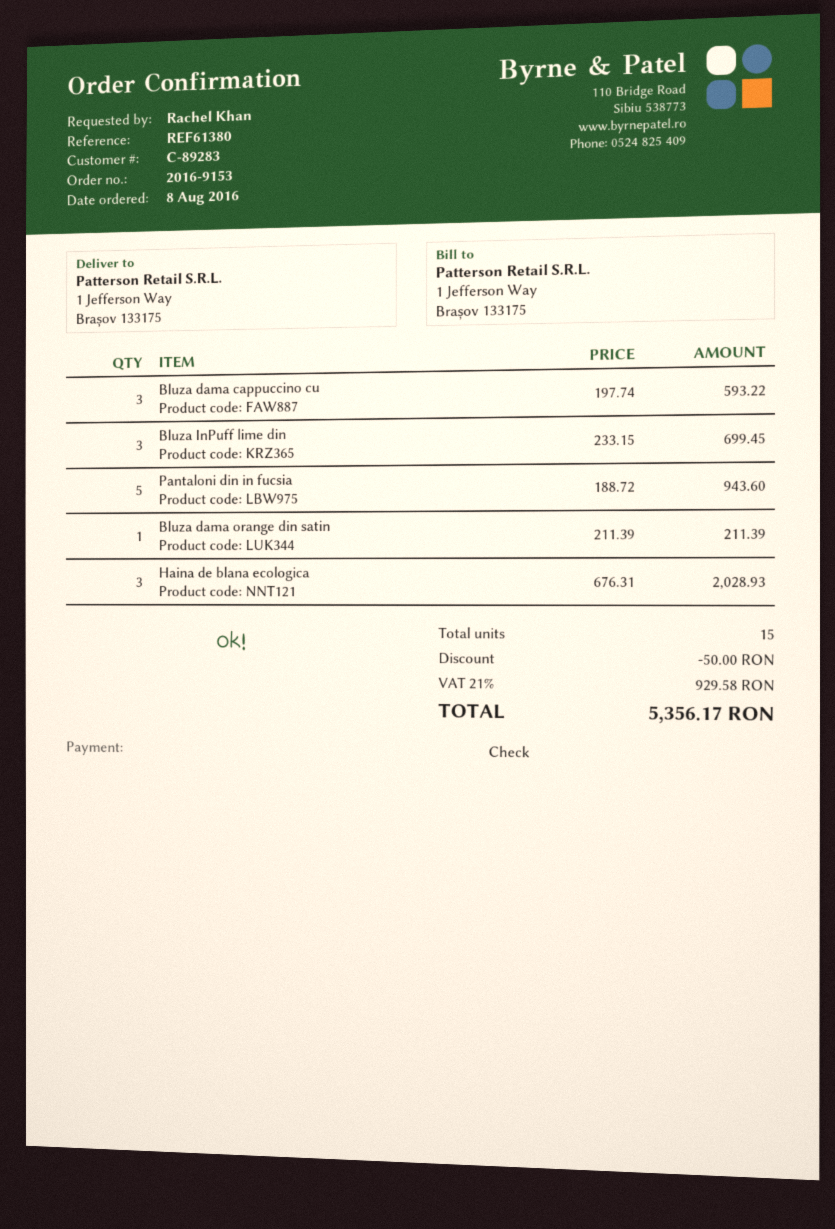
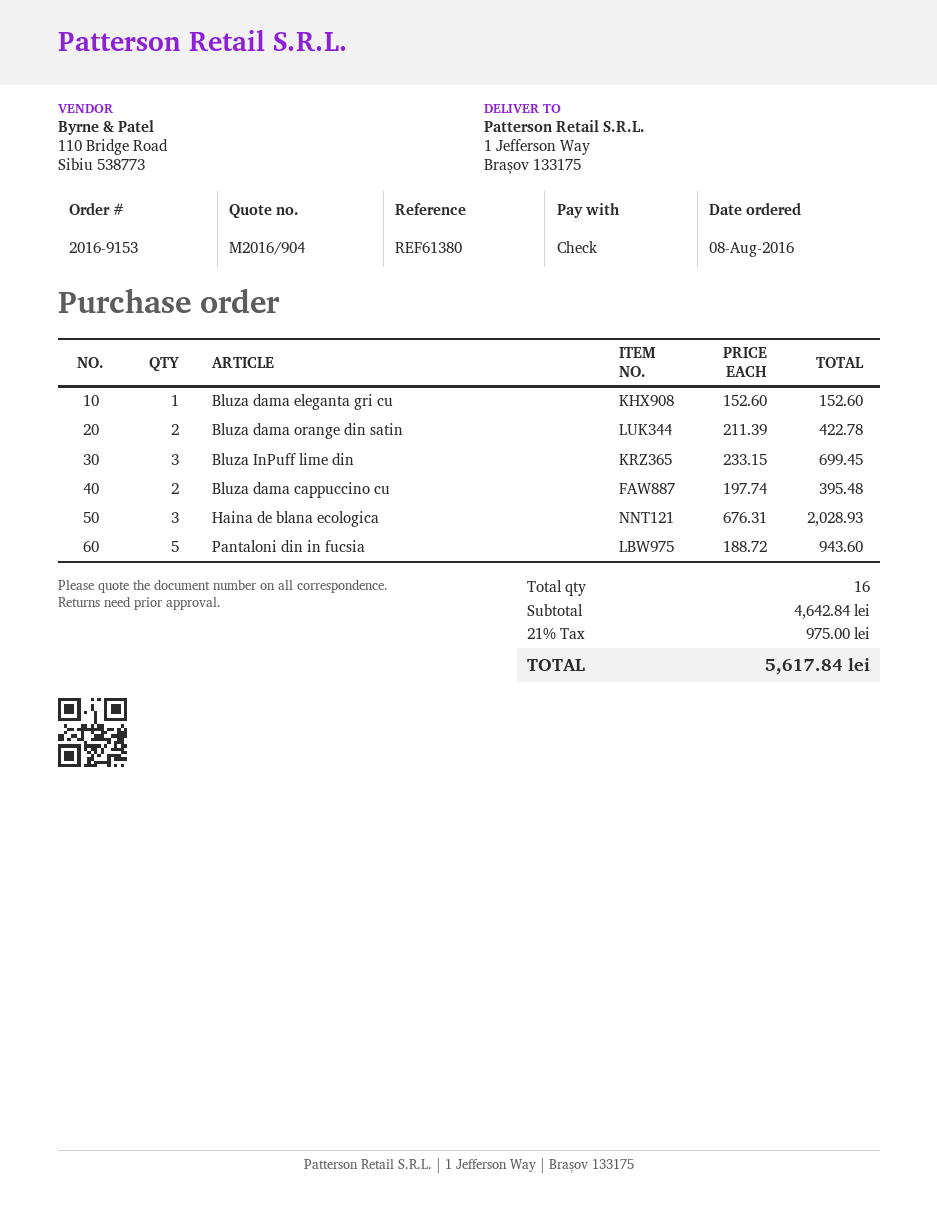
Bluza dama cappuccino cu: 3 x 197.74 = 593.22 -> 2 x 197.74 = 395.48
Bluza dama orange din satin: 1 x 211.39 = 211.39 -> 2 x 211.39 = 422.78
Bluza dama eleganta gri cu: none -> 1 x 152.60 = 152.60
total quantity: 15 -> 16
discount: 50.00 -> none
tax: 21% = 929.58 -> 21% = 975.00
total: 5356.17 -> 5617.84

